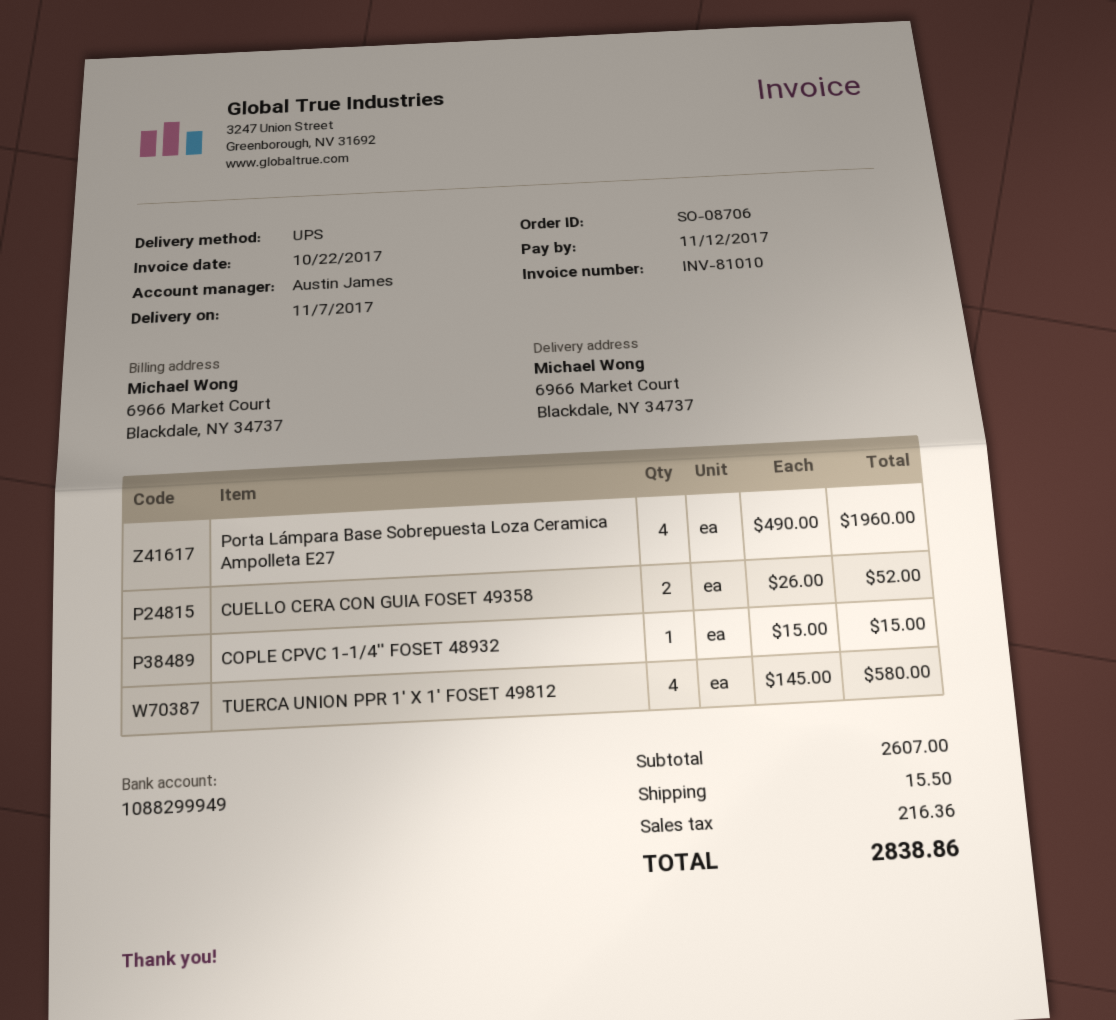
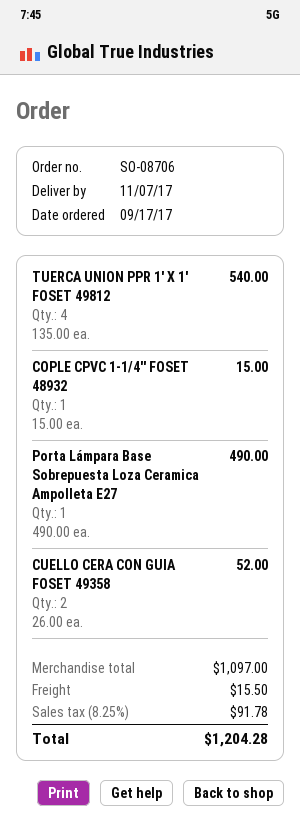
Porta Lámpara Base Sobrepuesta Loza Ceramica Ampolleta E27: 4 x 490.00 = 1960.00 -> 1 x 490.00 = 490.00
TUERCA UNION PPR 1' X 1' FOSET 49812: 4 x 145.00 = 580.00 -> 4 x 135.00 = 540.00
subtotal: 2607.00 -> 1097.00
tax: 216.36 -> 91.78
total: 2838.86 -> 1204.28

